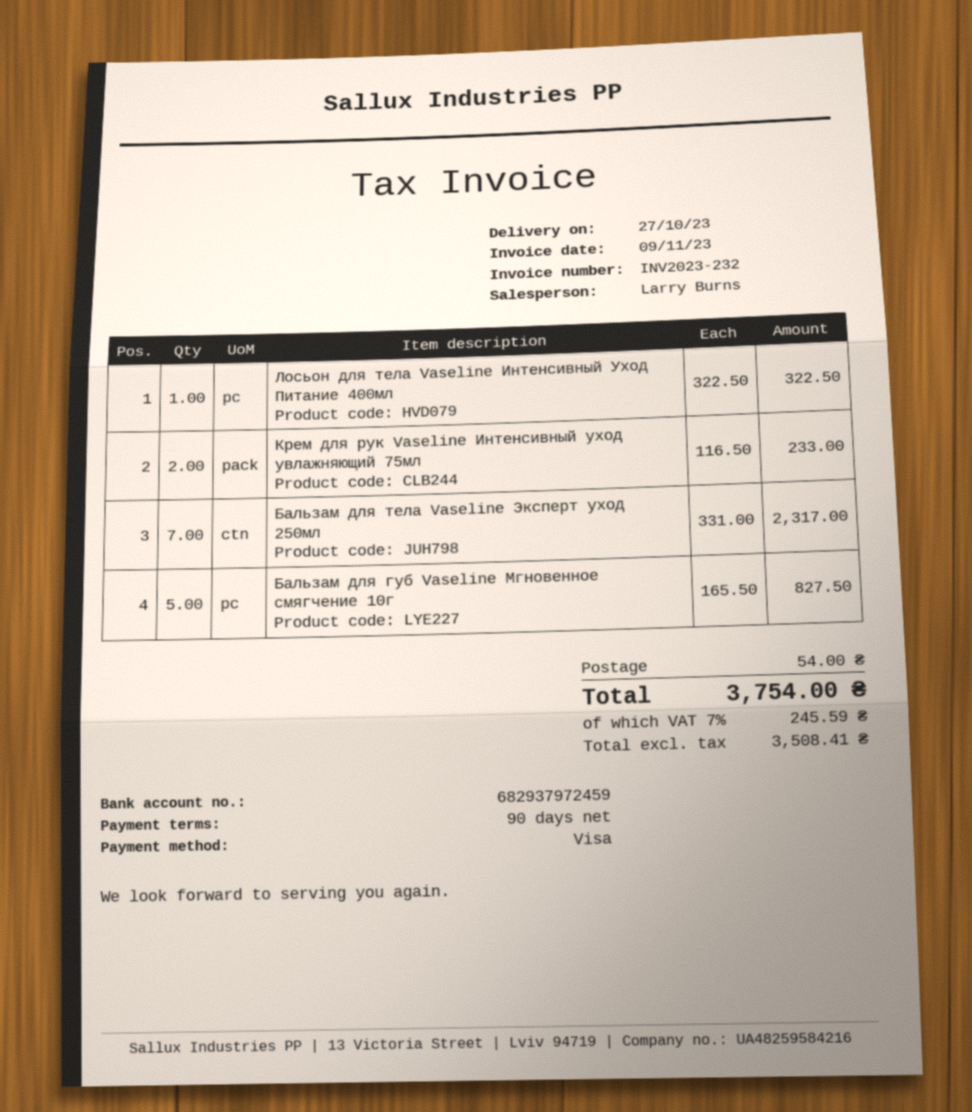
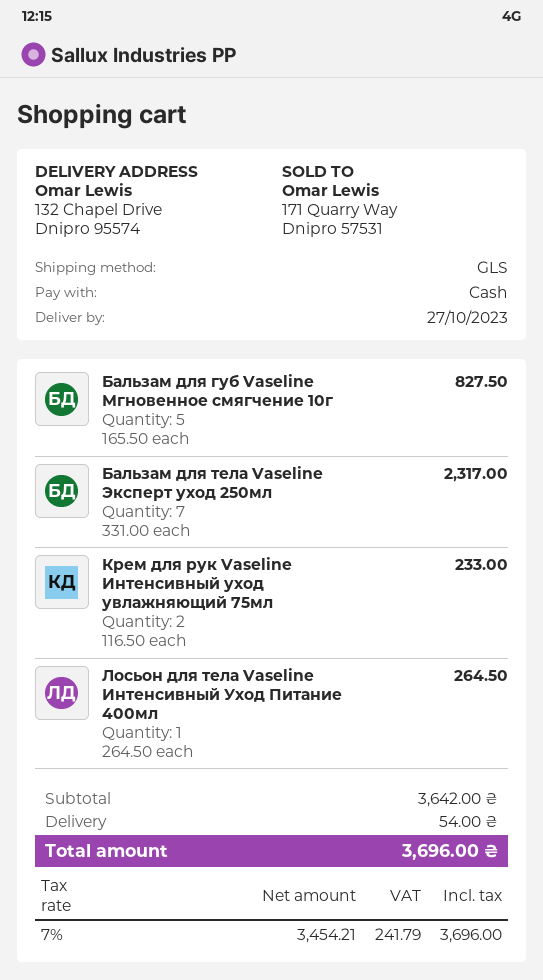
payment method: Visa -> cash
Лосьон для тела Vaseline Интенсивный Уход Питание 400мл: 1 x 322.50 = 322.50 -> 1 x 264.50 = 264.50
net: 3508.41 -> 3454.21
tax: 7% = 245.59 -> 7% = 241.79
total: 3754.00 -> 3696.00

